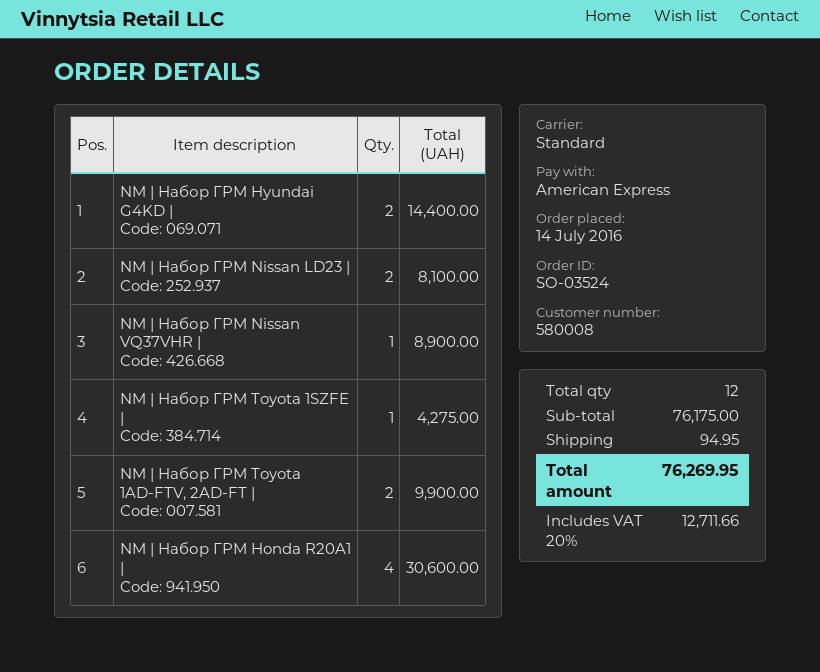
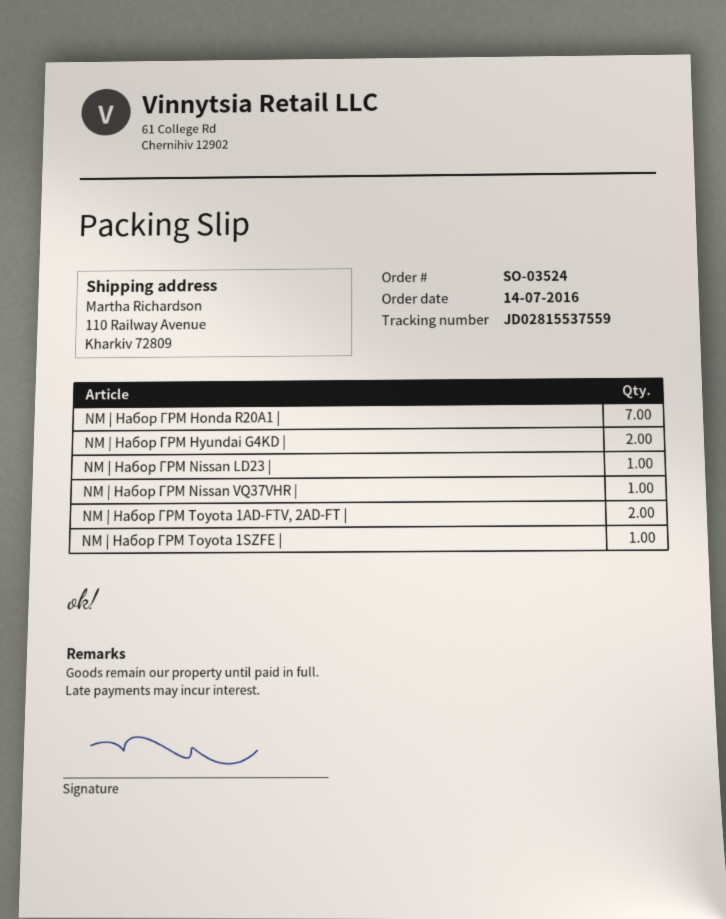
NM | Набор ГРМ Nissan LD23 |: 2 -> 1
NM | Набор ГРМ Honda R20A1 |: 4 -> 7

